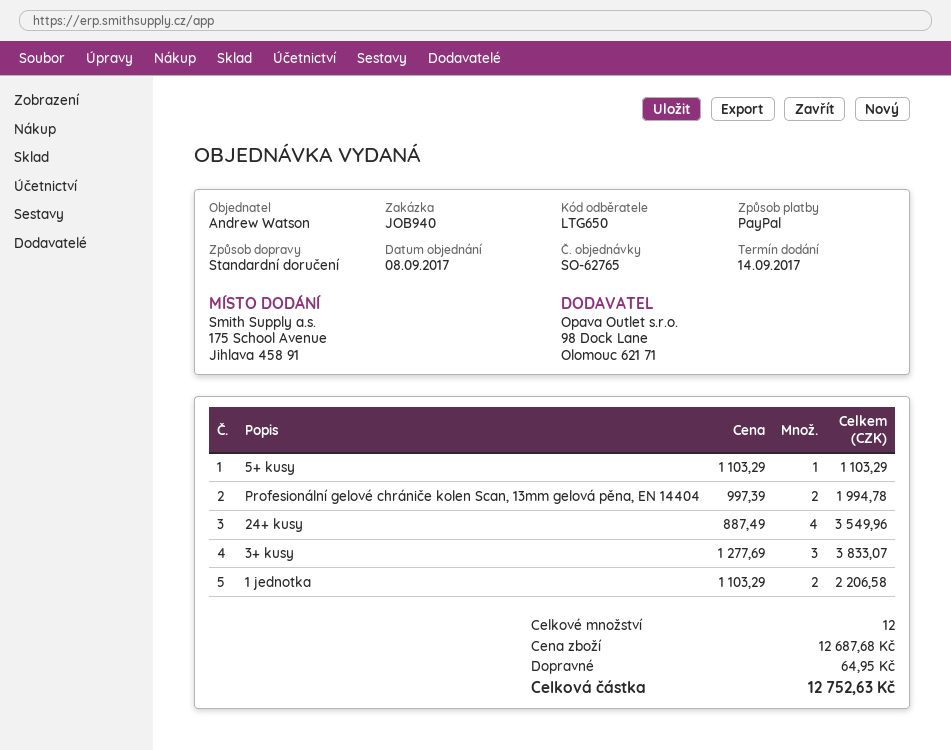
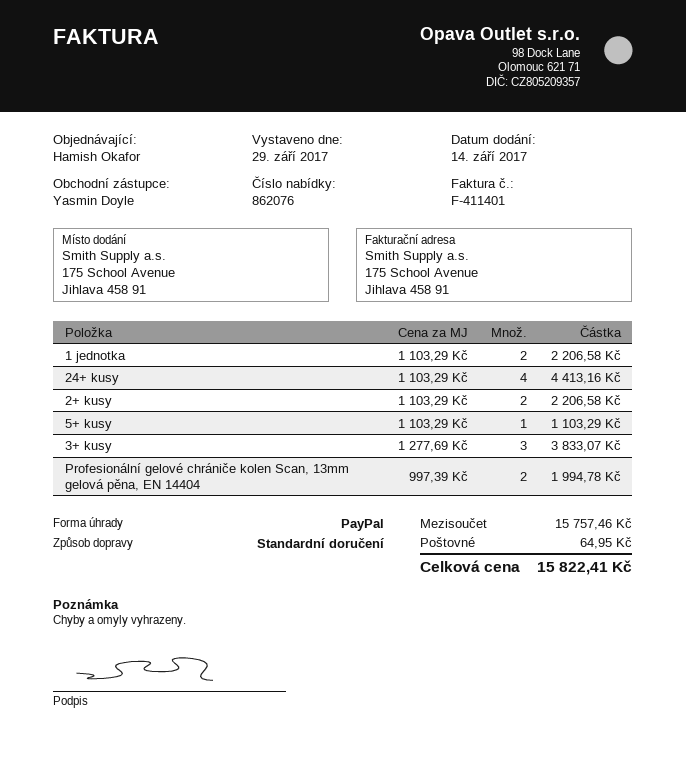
ordered by: Andrew Watson -> Hamish Okafor
24+ kusy: 4 x 887.49 = 3549.96 -> 4 x 1103.29 = 4413.16
2+ kusy: none -> 2 x 1103.29 = 2206.58
subtotal: 12687.68 -> 15757.46
total: 12752.63 -> 15822.41

